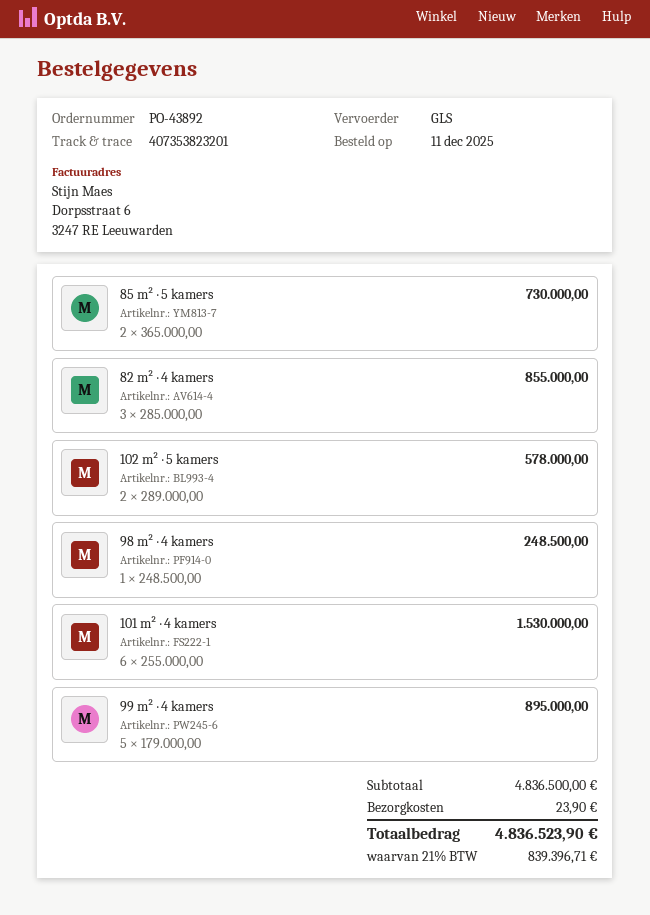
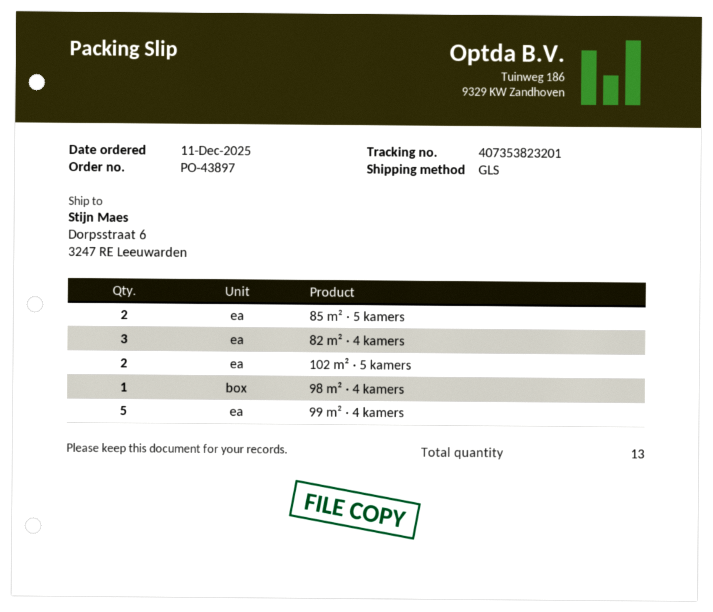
order number: PO-43892 -> PO-43897
101 m² · 4 kamers: 6 -> none

